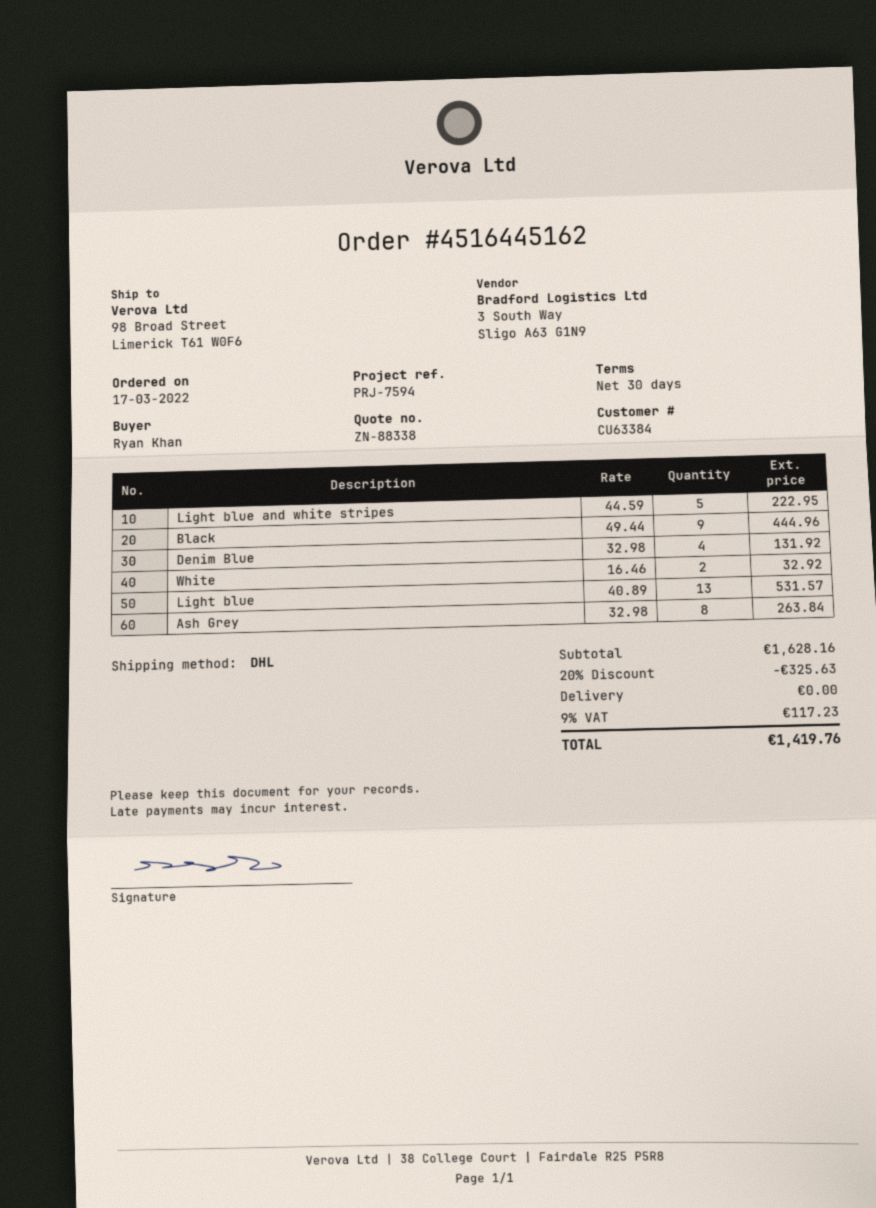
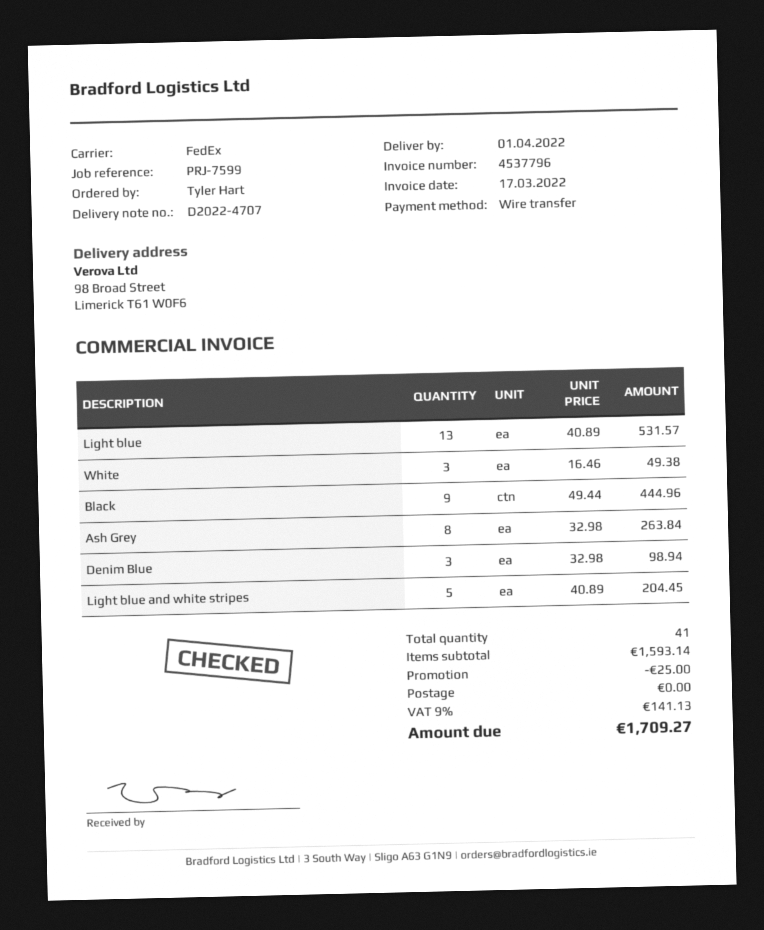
reference: PRJ-7594 -> PRJ-7599
ordered by: Ryan Khan -> Tyler Hart
shipping method: DHL -> FedEx
Light blue and white stripes: 5 x 44.59 = 222.95 -> 5 x 40.89 = 204.45
Denim Blue: 4 x 32.98 = 131.92 -> 3 x 32.98 = 98.94
White: 2 x 16.46 = 32.92 -> 3 x 16.46 = 49.38
subtotal: 1628.16 -> 1593.14
discount: 325.63 -> 25.00
tax: 9% = 117.23 -> 9% = 141.13
total: 1419.76 -> 1709.27

